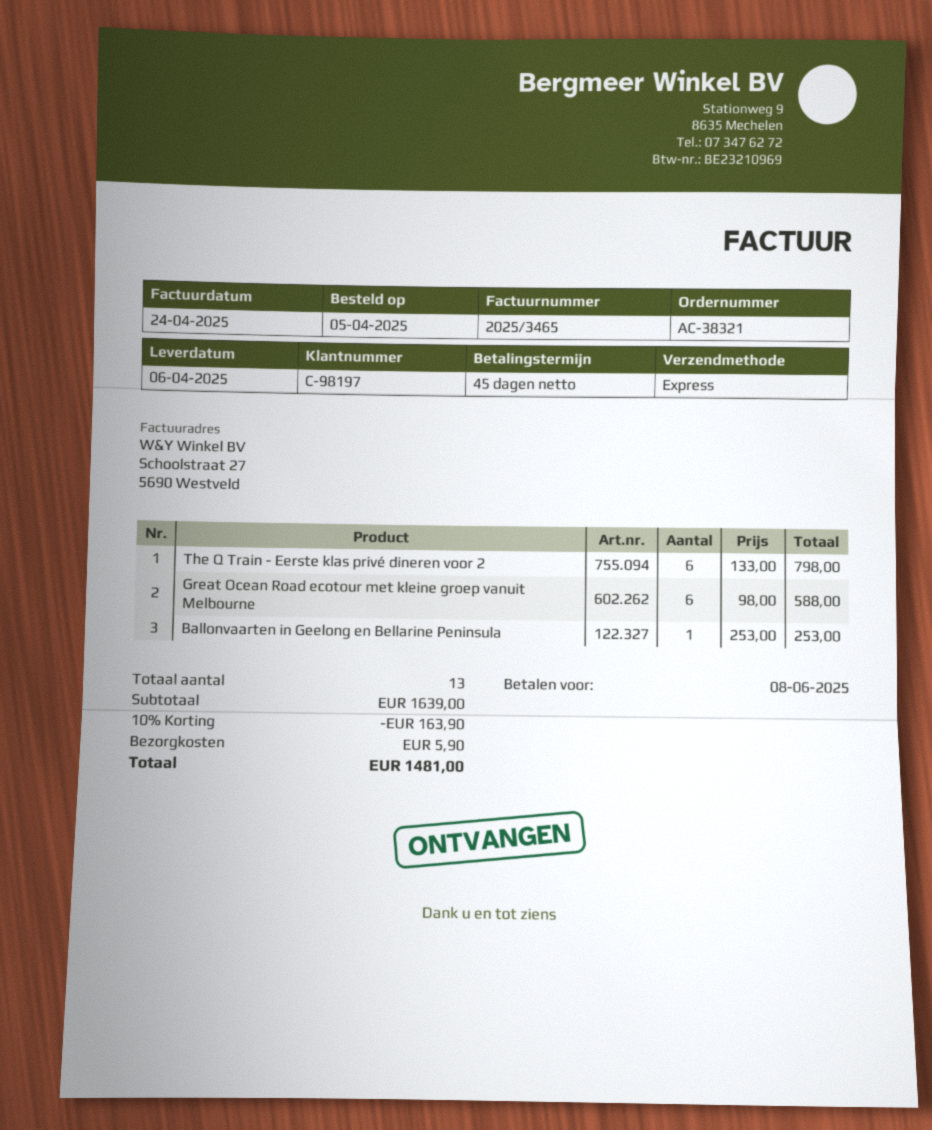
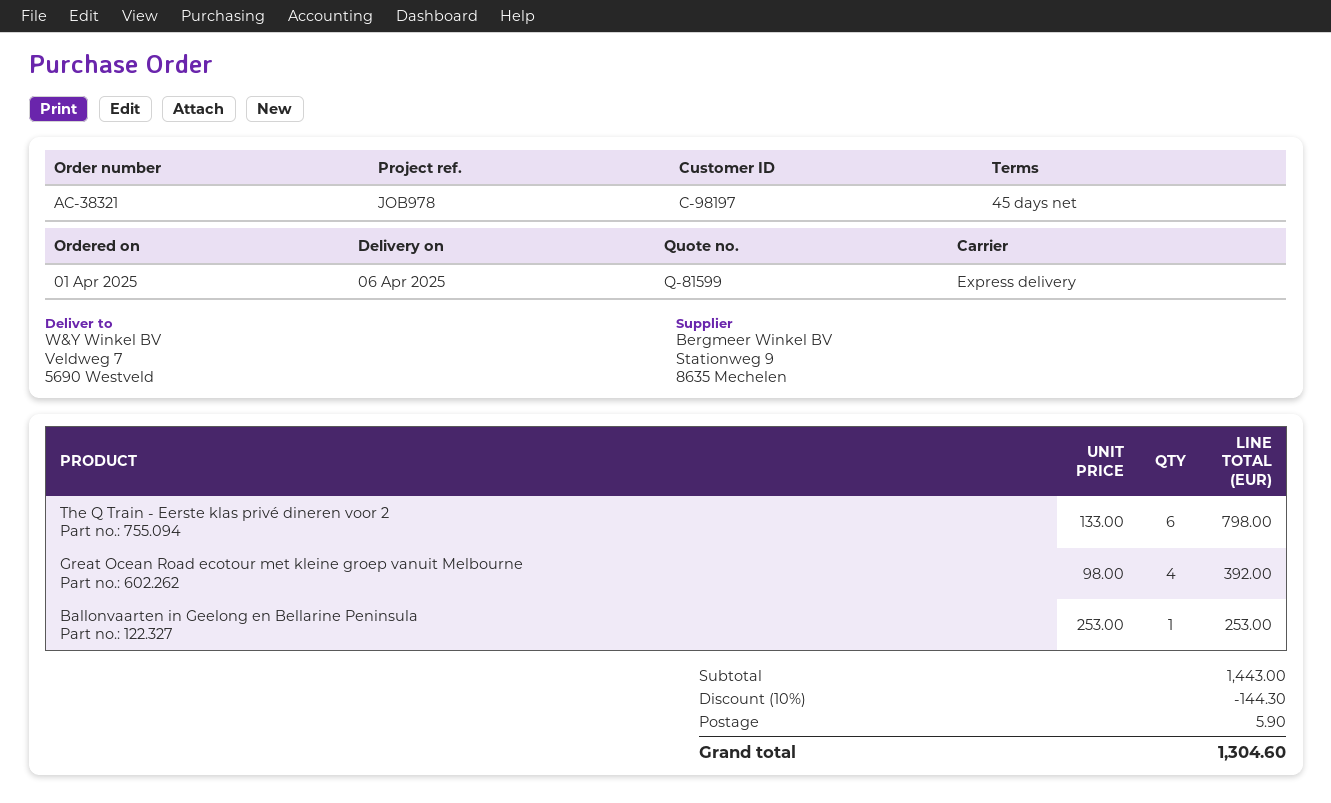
order date: 2025-04-05 -> 2025-04-01
Great Ocean Road ecotour met kleine groep vanuit Melbourne: 6 x 98.00 = 588.00 -> 4 x 98.00 = 392.00
subtotal: 1639.00 -> 1443.00
discount: 10% = 163.90 -> 10% = 144.30
total: 1481.00 -> 1304.60

